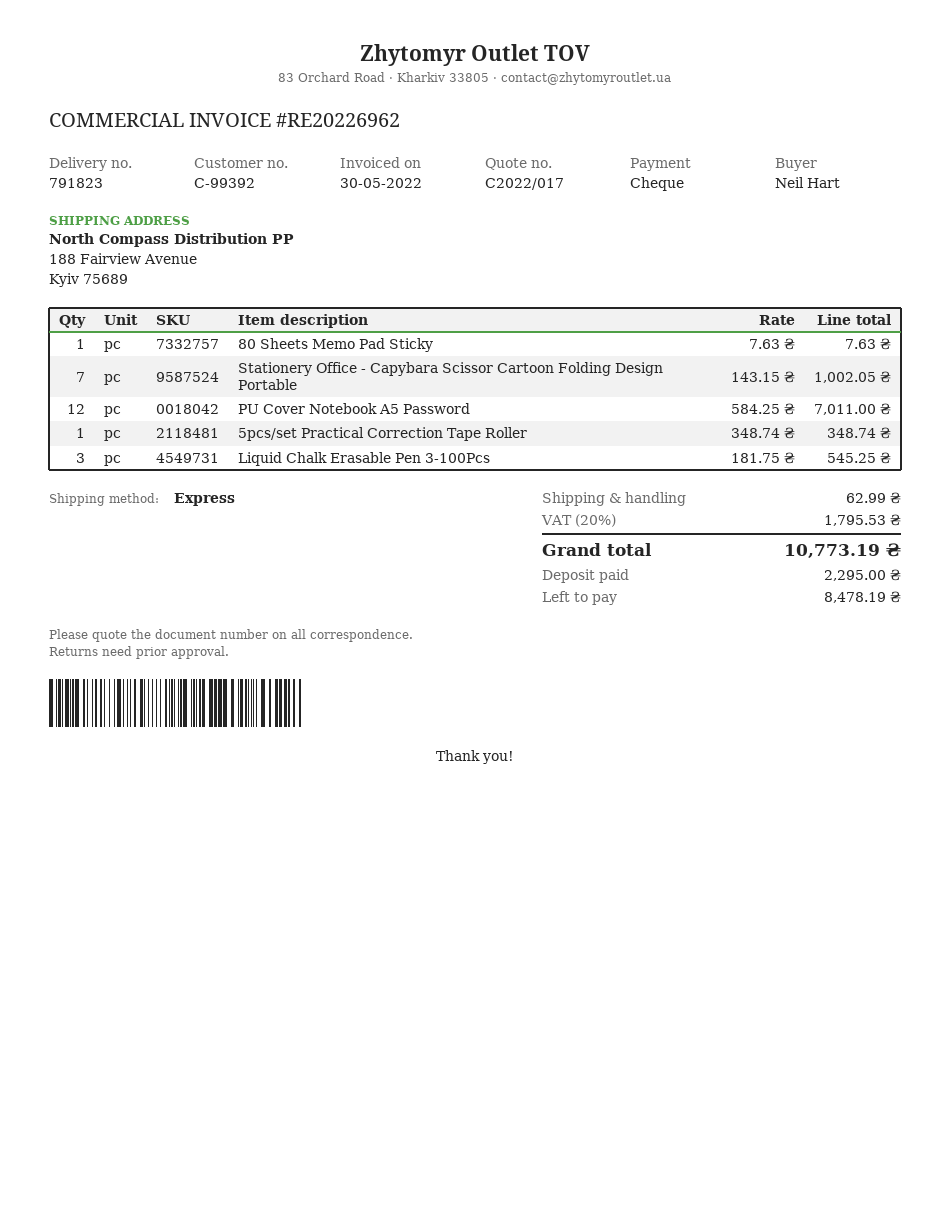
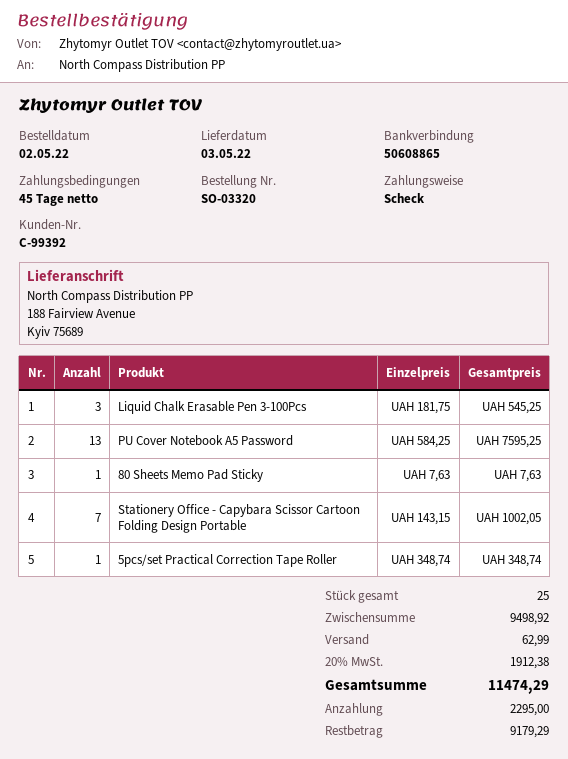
PU Cover Notebook A5 Password: 12 x 584.25 = 7011.00 -> 13 x 584.25 = 7595.25
tax: 20% = 1795.53 -> 20% = 1912.38
total: 10773.19 -> 11474.29
balance: 8478.19 -> 9179.29

